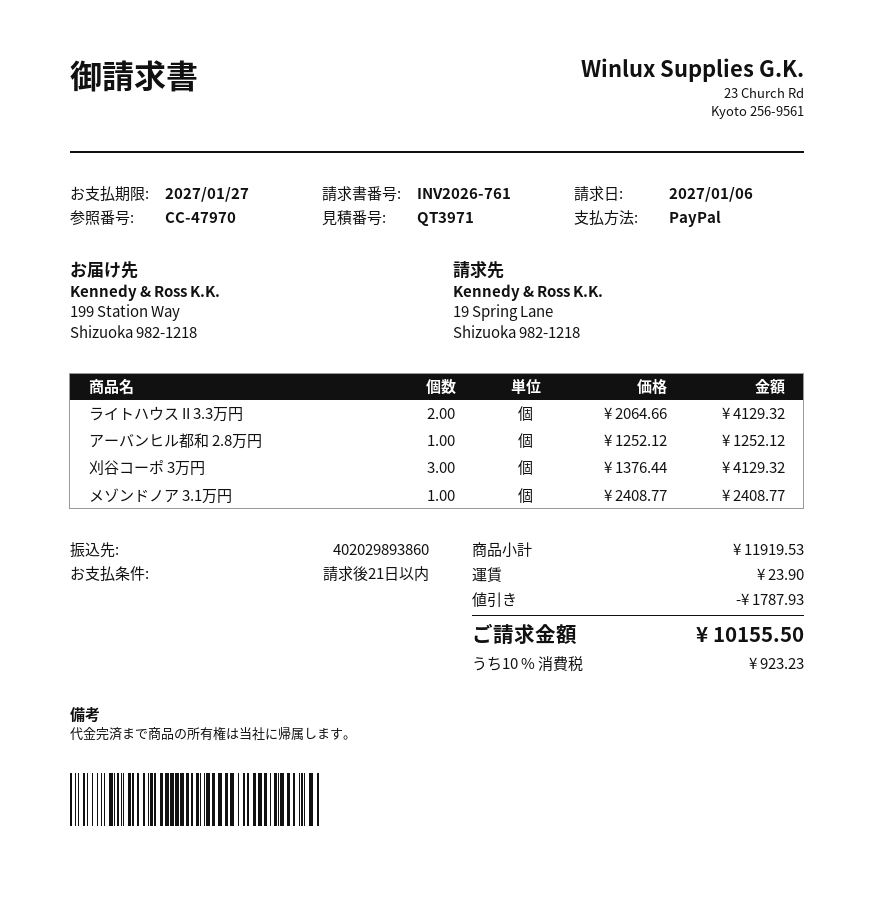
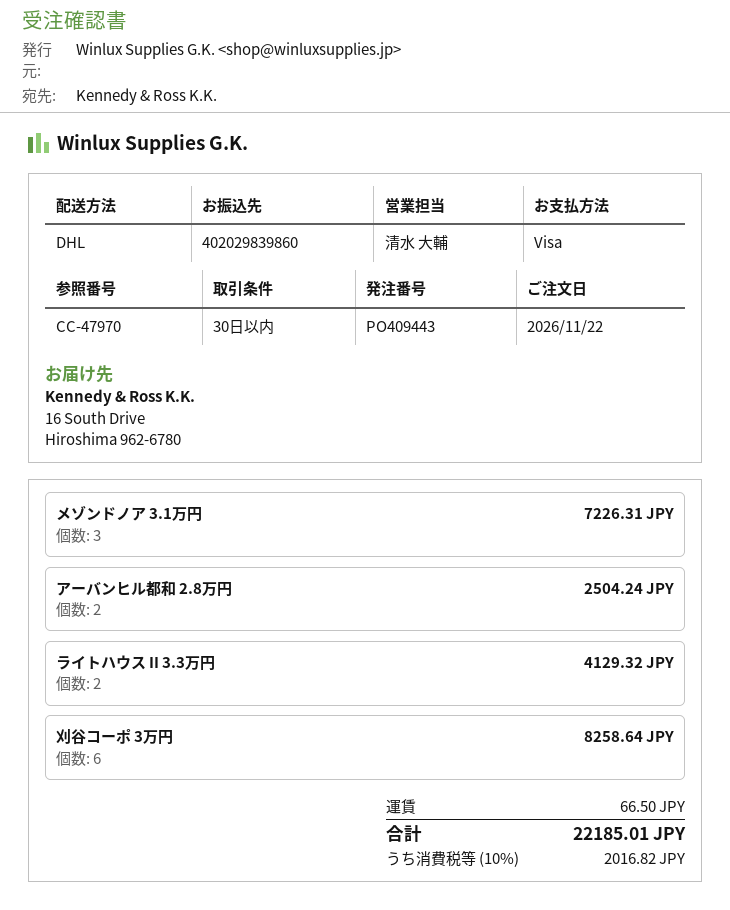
payment terms: 21 days -> 30 days
payment method: PayPal -> Visa
bank account: 402029893860 -> 402029839860
ship to: 199 Station Way, Shizuoka 982-1218 -> 16 South Drive, Hiroshima 962-6780
アーバンヒル都和 2.8万円: 1 for 1252.12 -> 2 for 2504.24
刈谷コーポ 3万円: 3 for 4129.32 -> 6 for 8258.64
メゾンドノア 3.1万円: 1 for 2408.77 -> 3 for 7226.31
discount: 1787.93 -> none
shipping: 23.90 -> 66.50
tax: 10% = 923.23 -> 10% = 2016.82
total: 10155.50 -> 22185.01

